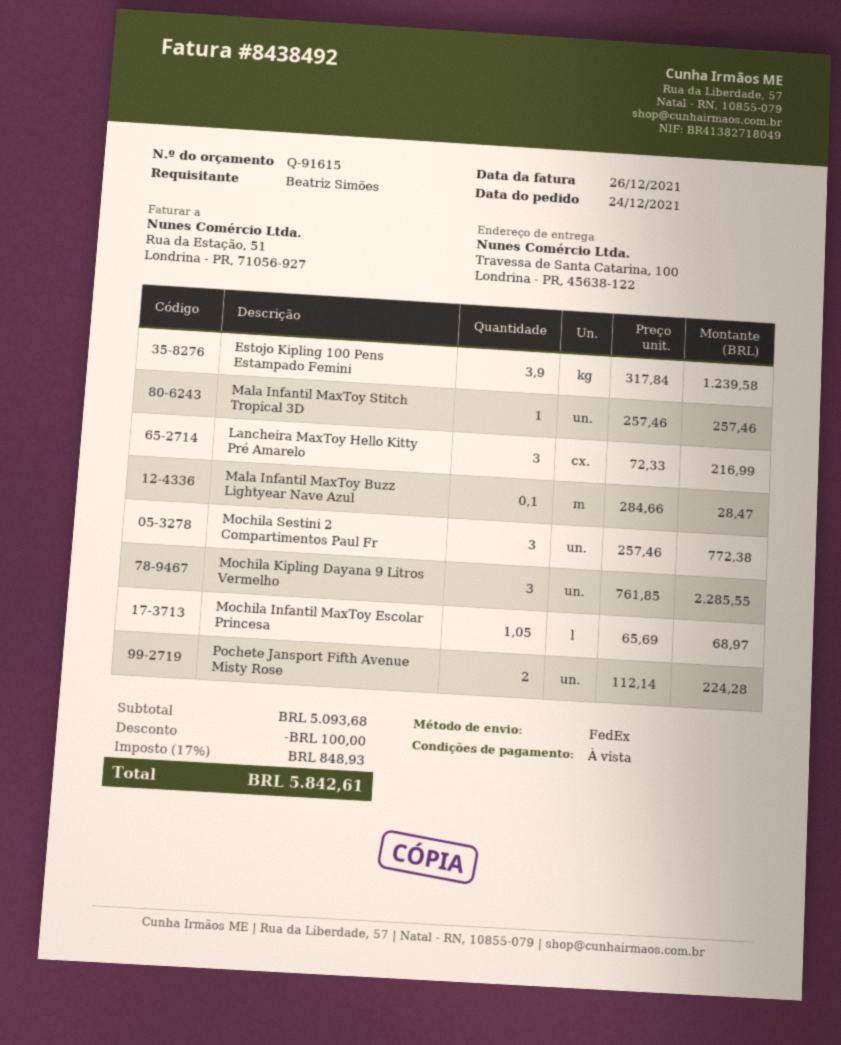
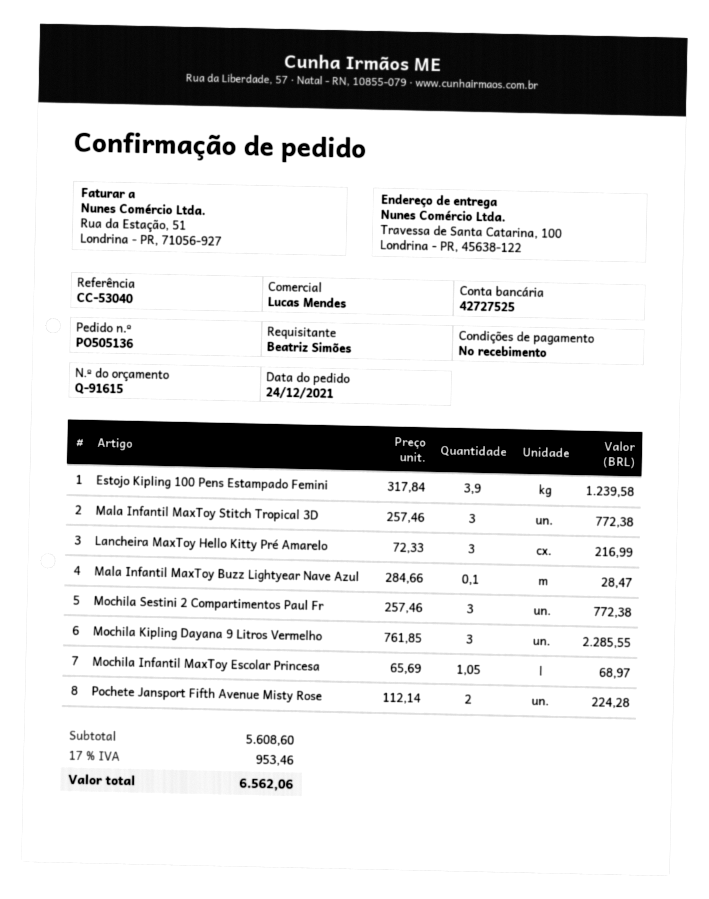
Mala Infantil MaxToy Stitch Tropical 3D: 1 x 257.46 = 257.46 -> 3 x 257.46 = 772.38
subtotal: 5093.68 -> 5608.60
discount: 100.00 -> none
tax: 17% = 848.93 -> 17% = 953.46
total: 5842.61 -> 6562.06

